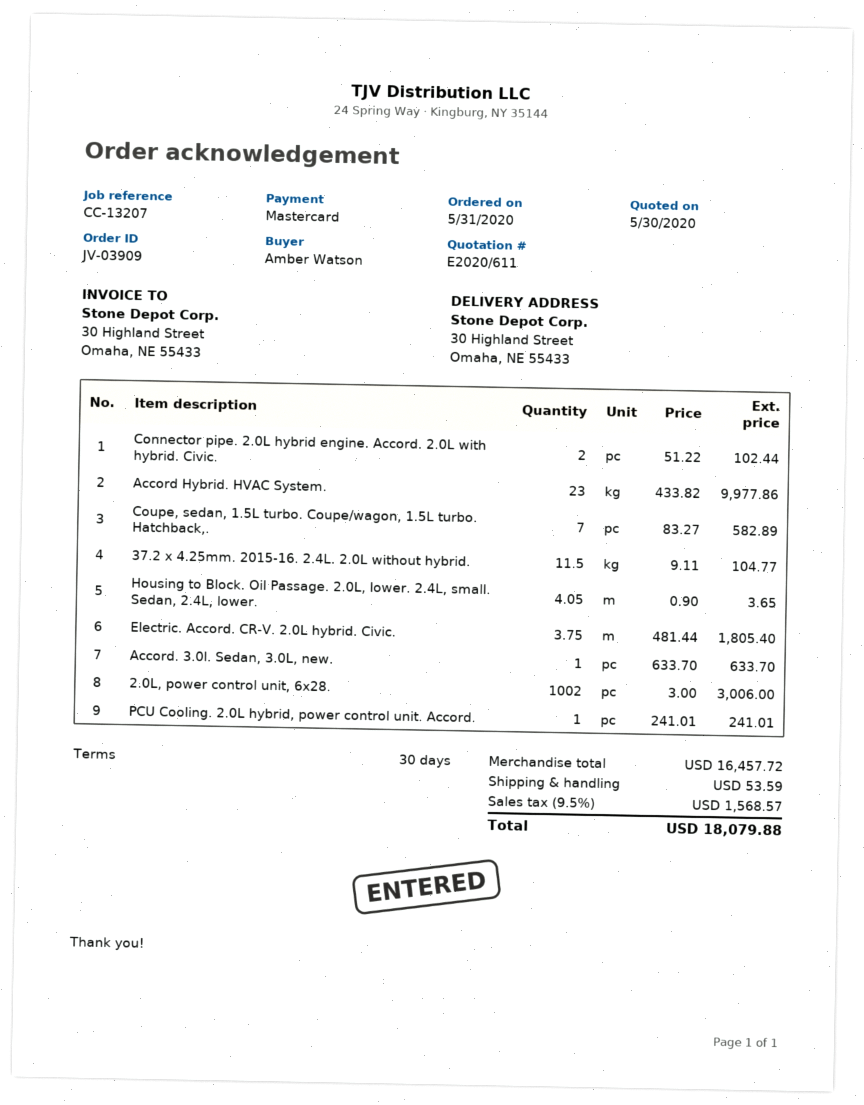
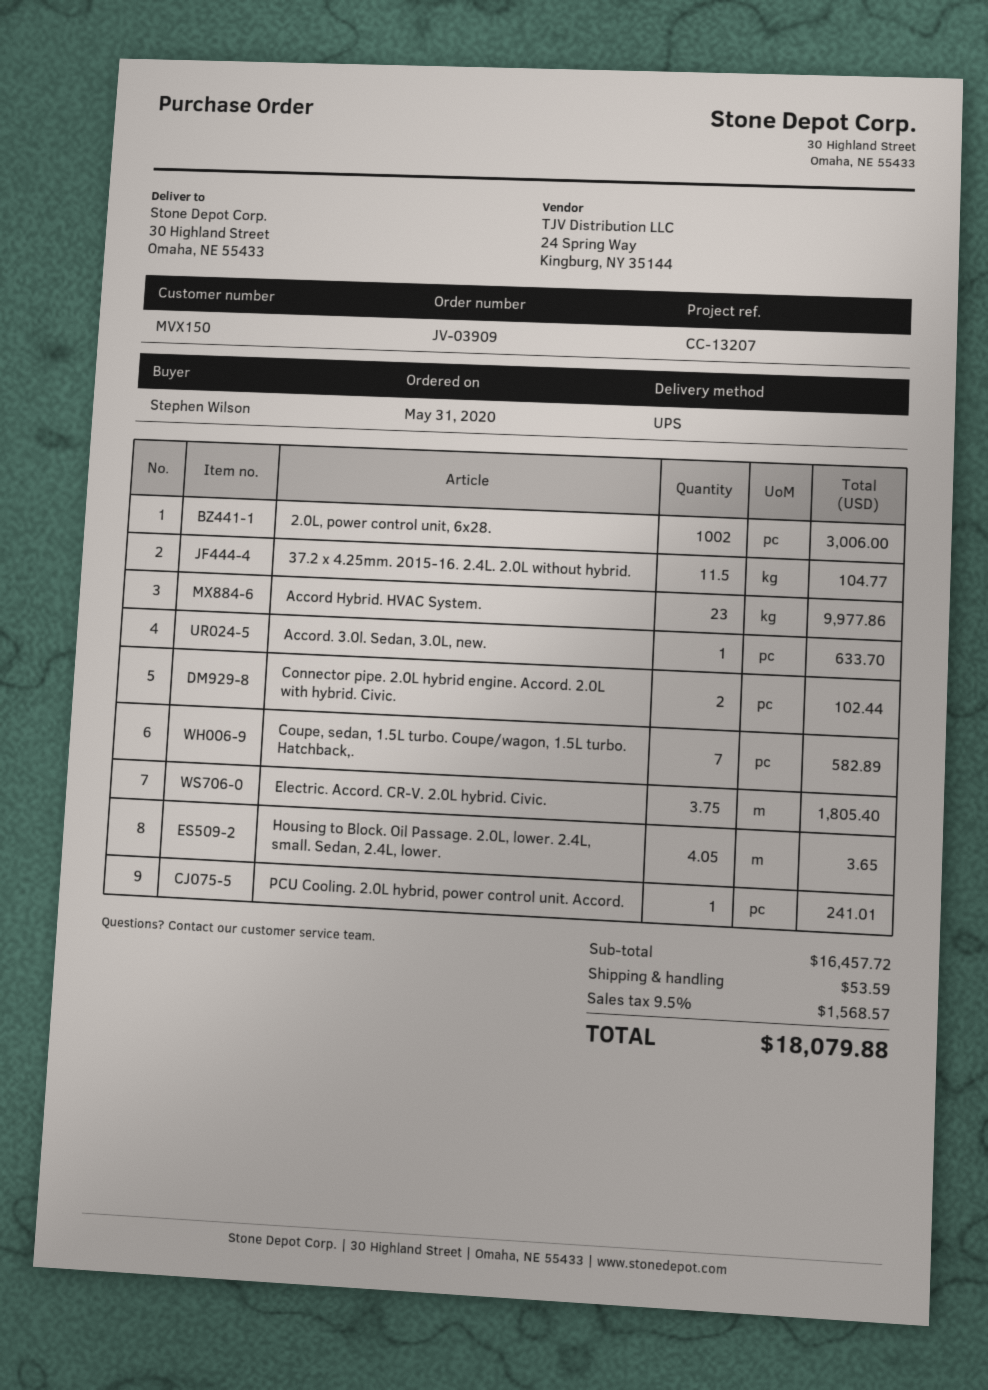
ordered by: Amber Watson -> Stephen Wilson

